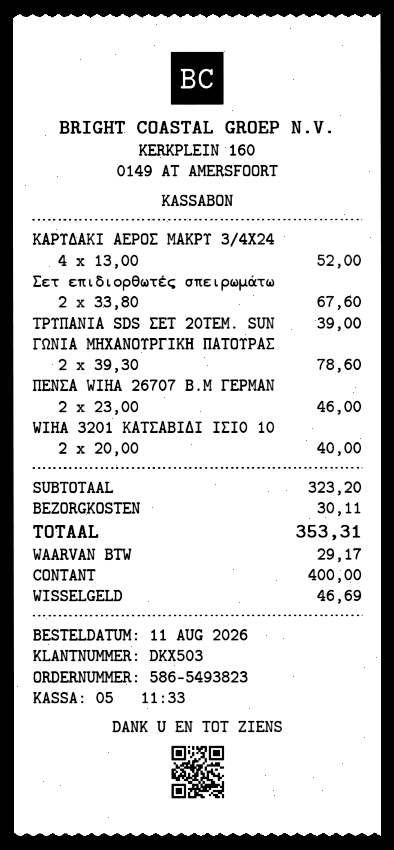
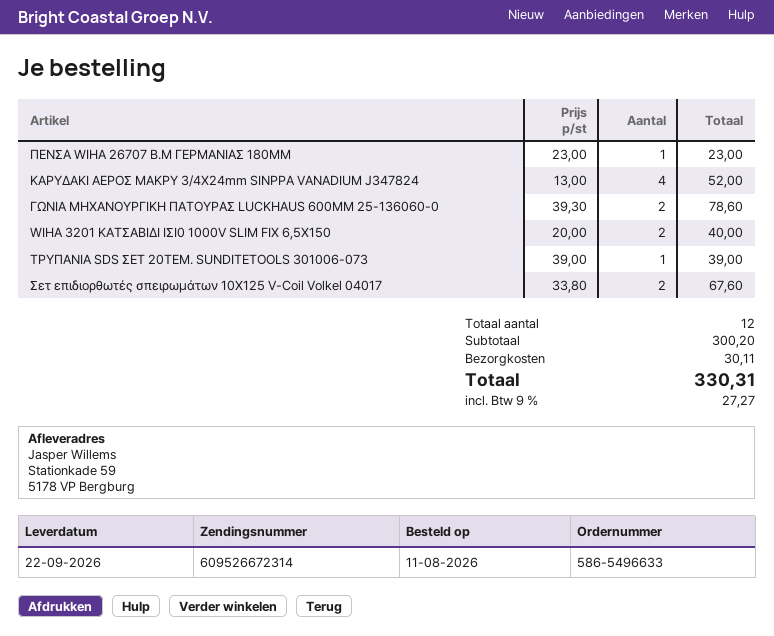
order number: 586-5493823 -> 586-5496633
ΠΕΝΣΑ WIHA 26707 B.M ΓΕΡΜΑΝ: 2 x 23.00 = 46.00 -> 1 x 23.00 = 23.00
subtotal: 323.20 -> 300.20
tax: 29.17 -> 27.27
total: 353.31 -> 330.31

